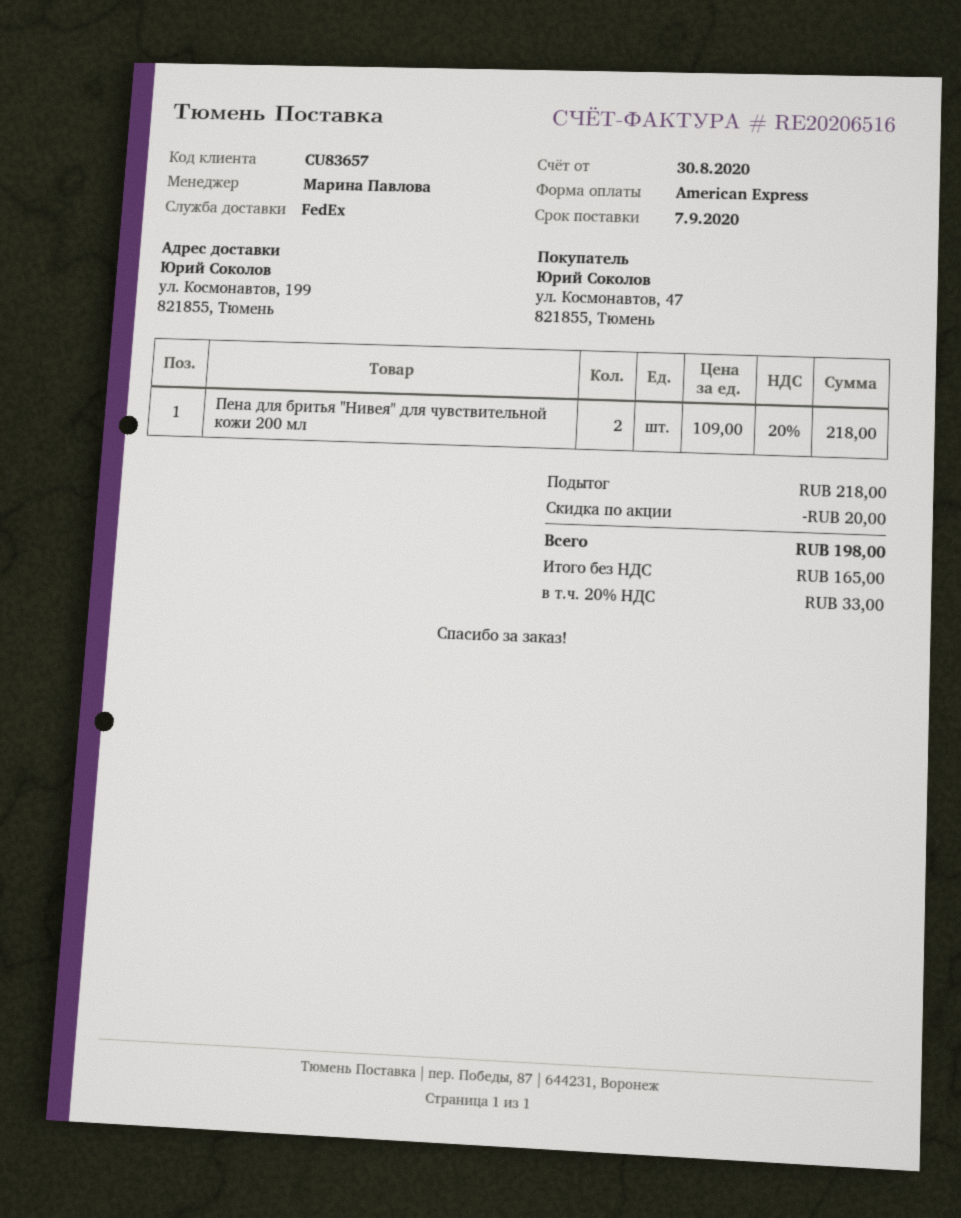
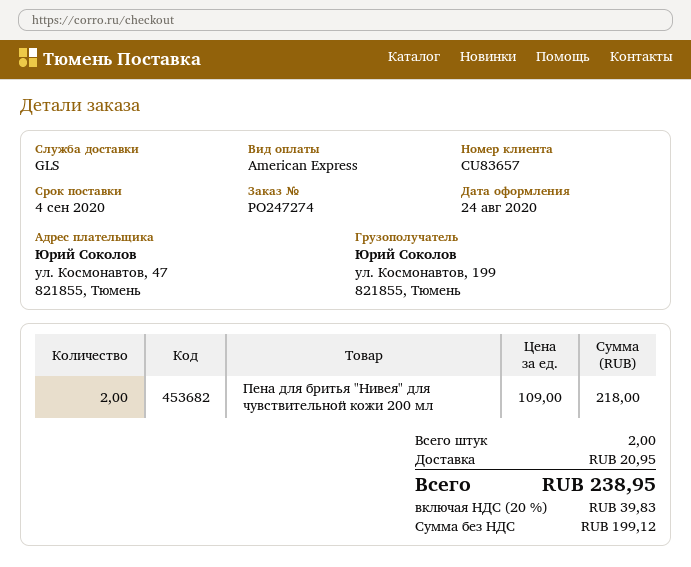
delivery date: 2020-09-07 -> 2020-09-04
shipping method: FedEx -> GLS
discount: 20.00 -> none
shipping: none -> 20.95
net: 165.00 -> 199.12
tax: 20% = 33.00 -> 20% = 39.83
total: 198.00 -> 238.95

